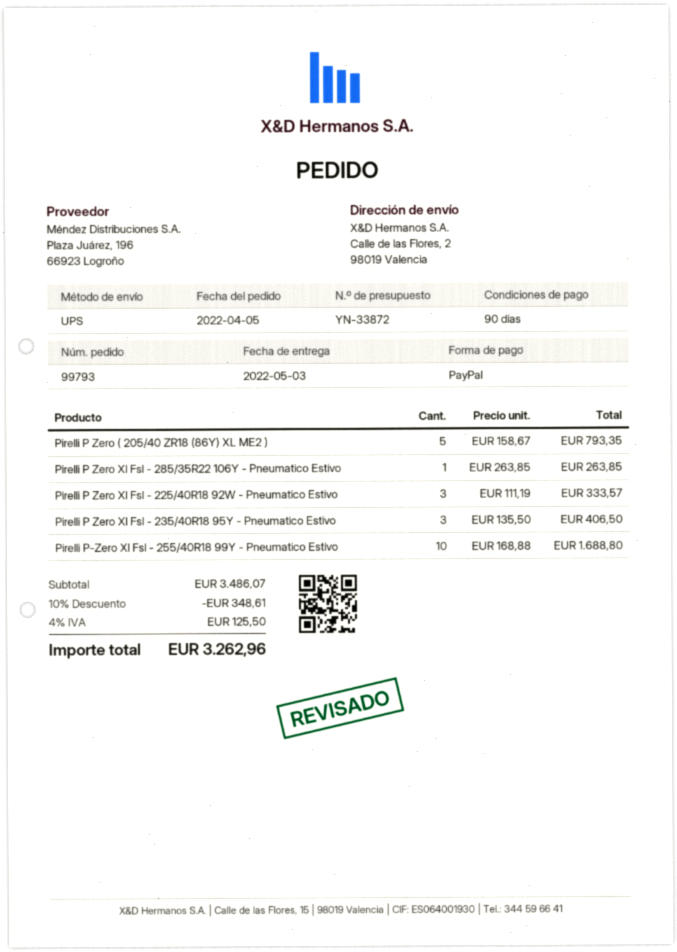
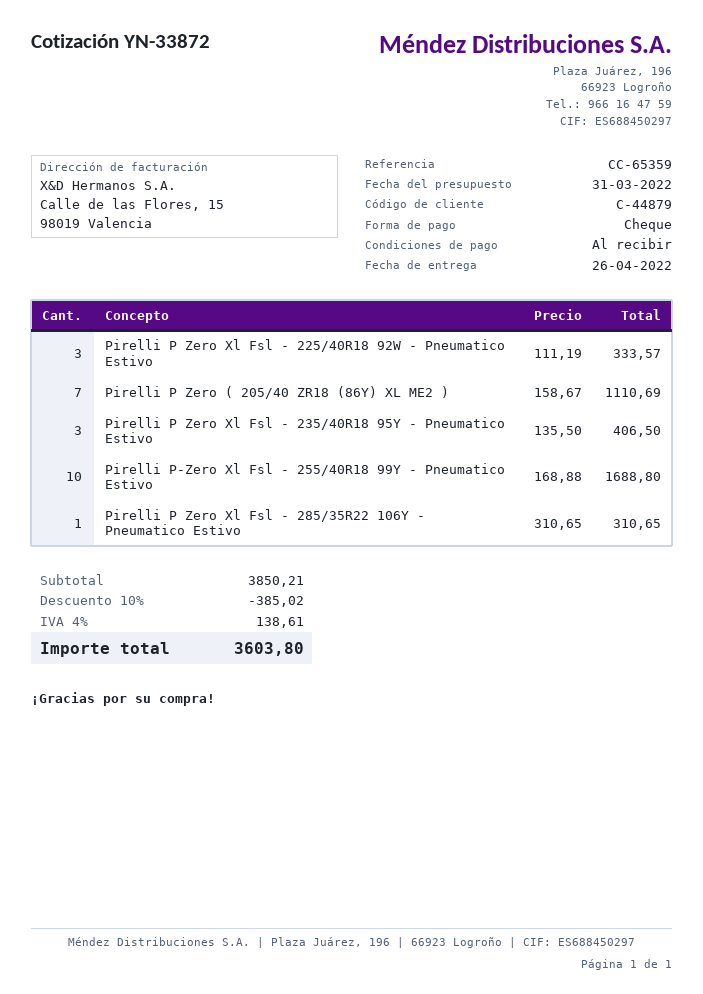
delivery date: 2022-05-03 -> 2022-04-26
payment terms: 90 days -> on receipt
payment method: PayPal -> cheque
Pirelli P Zero ( 205/40 ZR18 (86Y) XL ME2 ): 5 x 158.67 = 793.35 -> 7 x 158.67 = 1110.69
Pirelli P Zero Xl Fsl - 285/35R22 106Y - Pneumatico Estivo: 1 x 263.85 = 263.85 -> 1 x 310.65 = 310.65
subtotal: 3486.07 -> 3850.21
discount: 10% = 348.61 -> 10% = 385.02
tax: 4% = 125.50 -> 4% = 138.61
total: 3262.96 -> 3603.80

